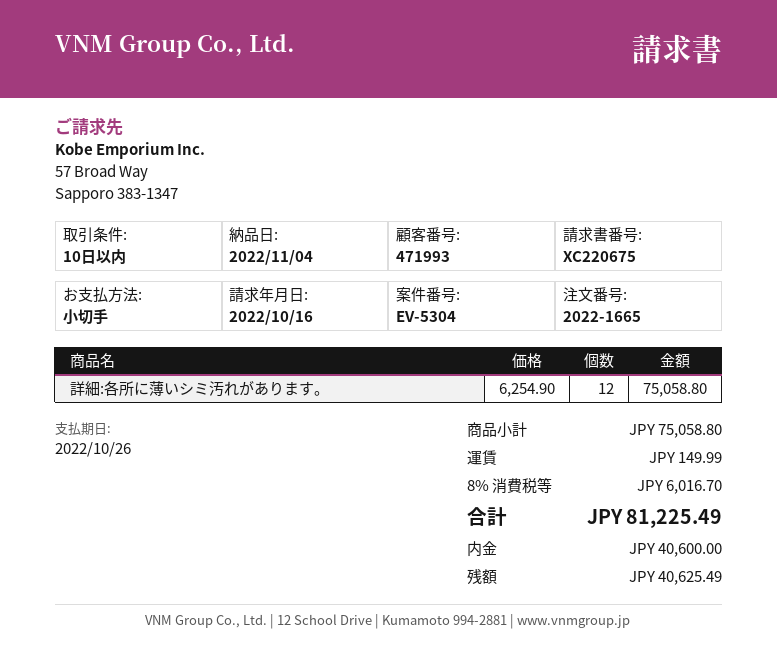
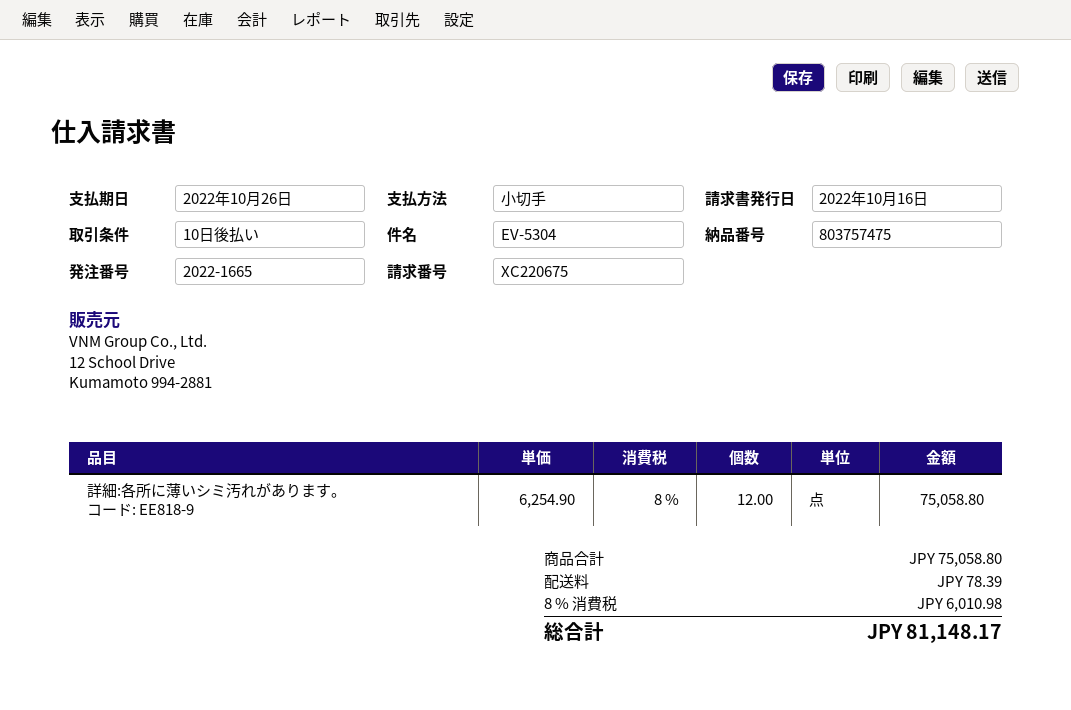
shipping: 149.99 -> 78.39
tax: 8% = 6016.70 -> 8% = 6010.98
total: 81225.49 -> 81148.17

